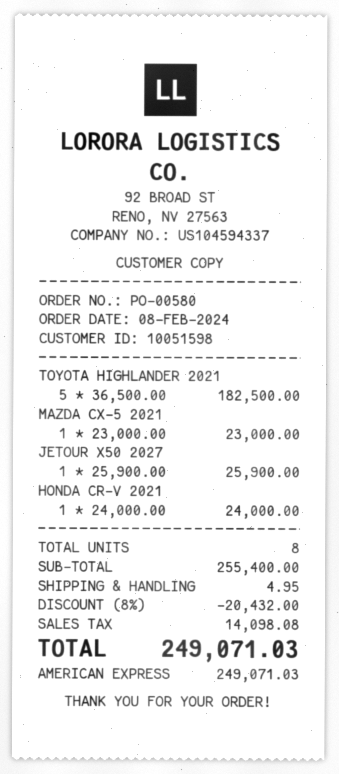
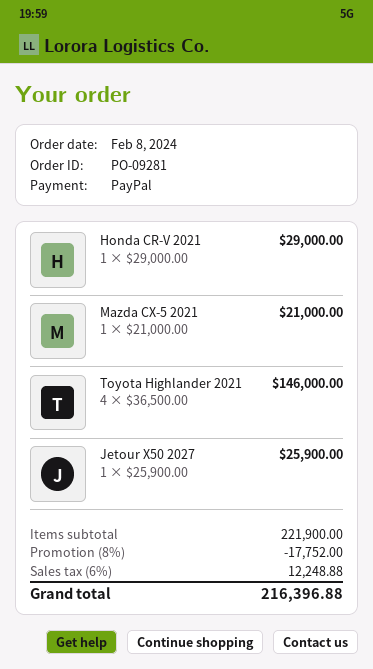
order number: PO-00580 -> PO-09281
payment method: American Express -> PayPal
TOYOTA HIGHLANDER 2021: 5 x 36500.00 = 182500.00 -> 4 x 36500.00 = 146000.00
MAZDA CX-5 2021: 1 x 23000.00 = 23000.00 -> 1 x 21000.00 = 21000.00
HONDA CR-V 2021: 1 x 24000.00 = 24000.00 -> 1 x 29000.00 = 29000.00
subtotal: 255400.00 -> 221900.00
discount: 8% = 20432.00 -> 8% = 17752.00
shipping: 4.95 -> none
tax: 14098.08 -> 12248.88
total: 249071.03 -> 216396.88

